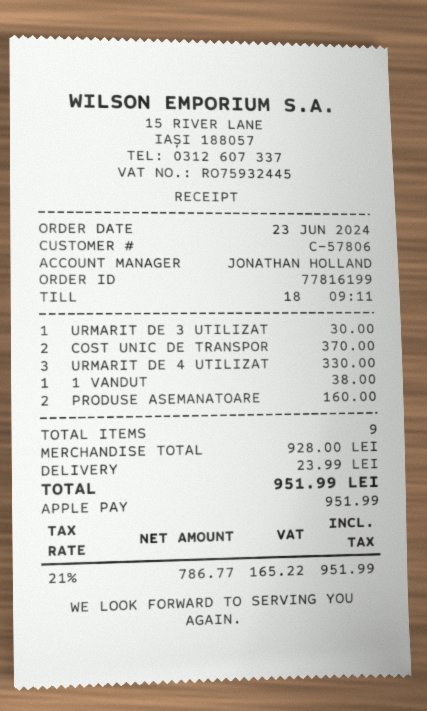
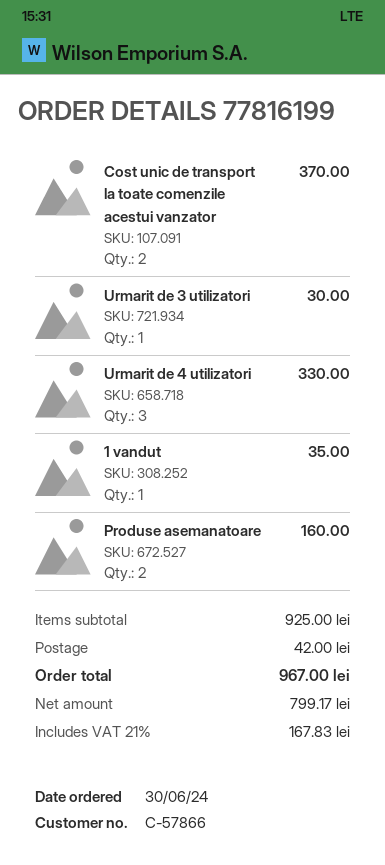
order date: 2024-06-23 -> 2024-06-30
customer number: C-57806 -> C-57866
1 VANDUT: 1 for 38.00 -> 1 for 35.00
subtotal: 928.00 -> 925.00
shipping: 23.99 -> 42.00
net: 786.77 -> 799.17
tax: 21% = 165.22 -> 21% = 167.83
total: 951.99 -> 967.00

